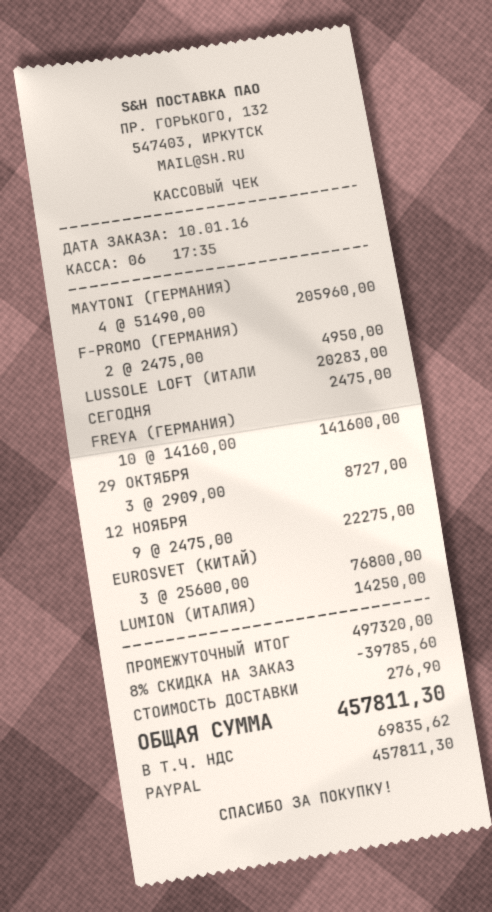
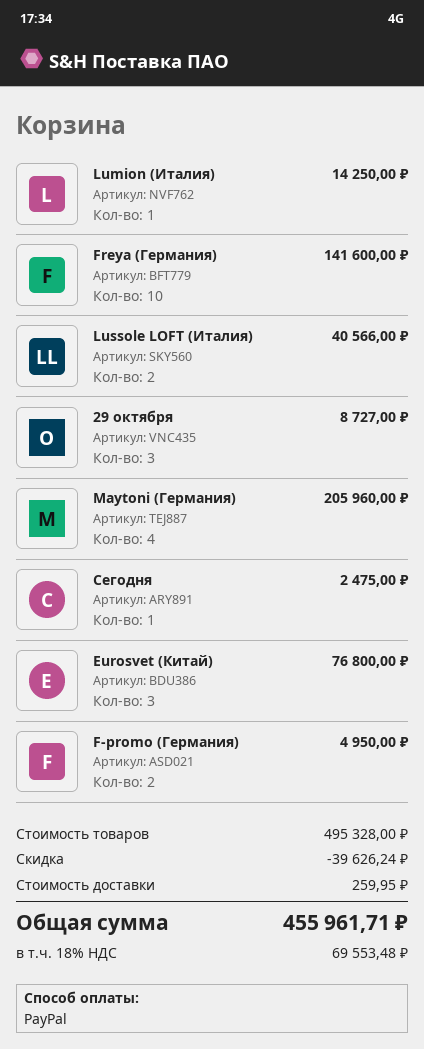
LUSSOLE LOFT (ИТАЛИ: 1 for 20283.00 -> 2 for 40566.00
12 НОЯБРЯ: 9 for 22275.00 -> none
subtotal: 497320.00 -> 495328.00
discount: 39785.60 -> 39626.24
shipping: 276.90 -> 259.95
tax: 69835.62 -> 69553.48
total: 457811.30 -> 455961.71

